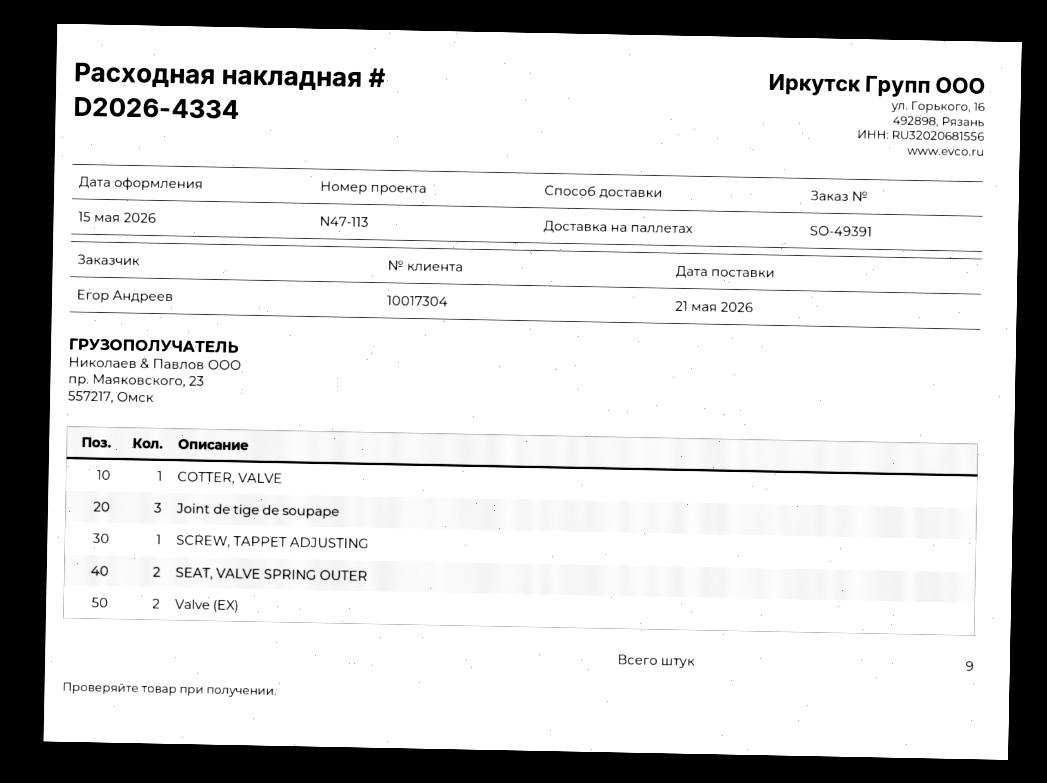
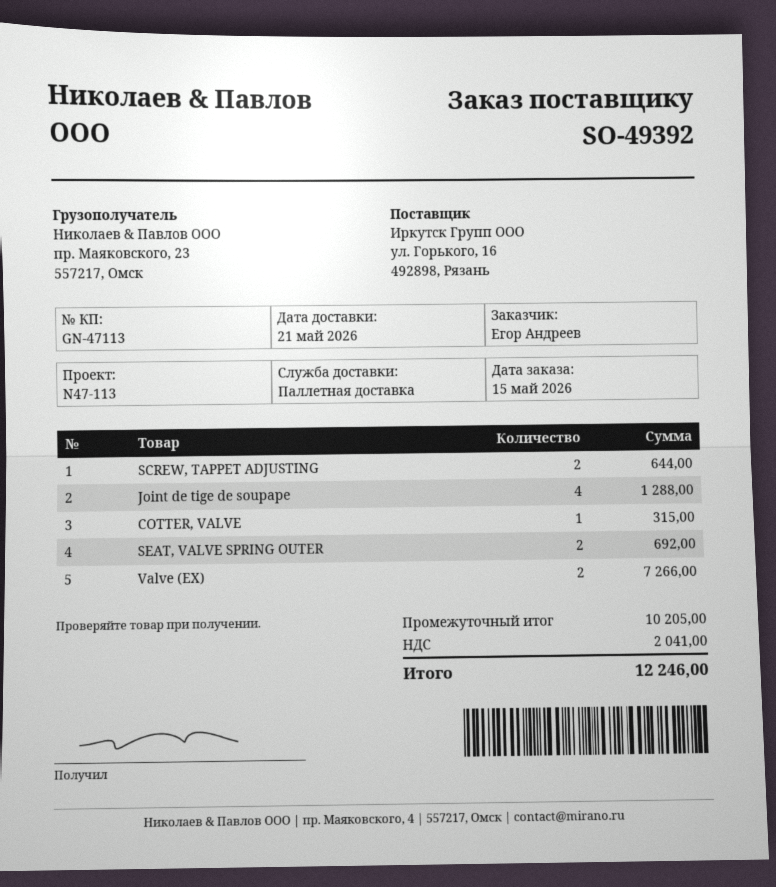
order number: SO-49391 -> SO-49392
Joint de tige de soupape: 3 -> 4
SCREW, TAPPET ADJUSTING: 1 -> 2

